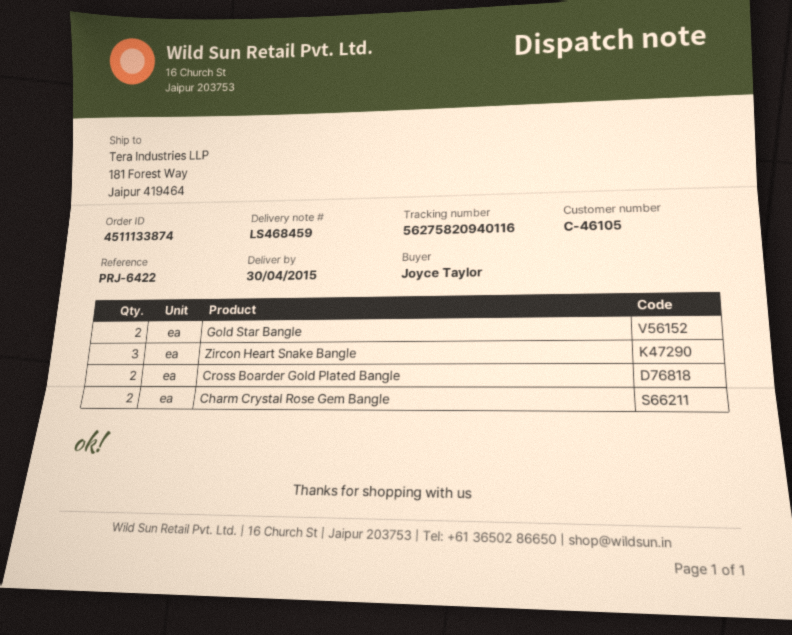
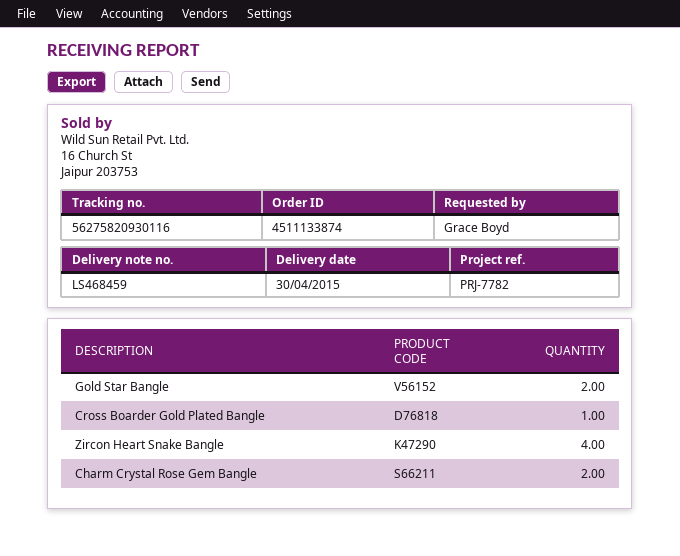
reference: PRJ-6422 -> PRJ-7782
ordered by: Joyce Taylor -> Grace Boyd
tracking number: 56275820940116 -> 56275820930116
Zircon Heart Snake Bangle: 3 -> 4
Cross Boarder Gold Plated Bangle: 2 -> 1

